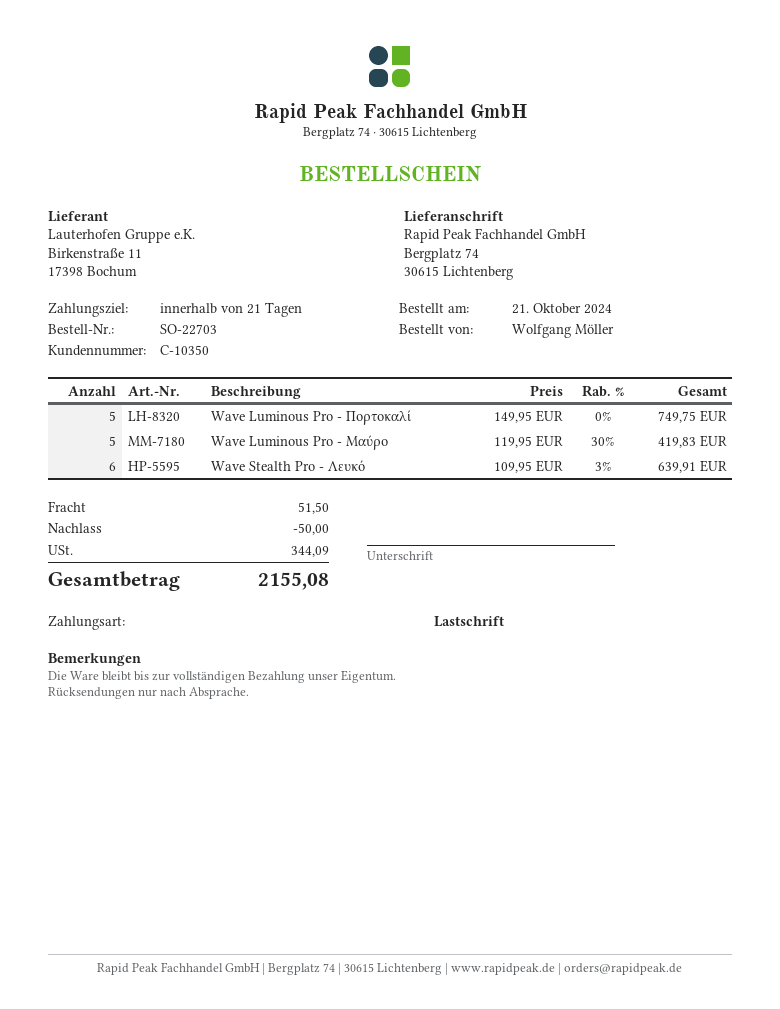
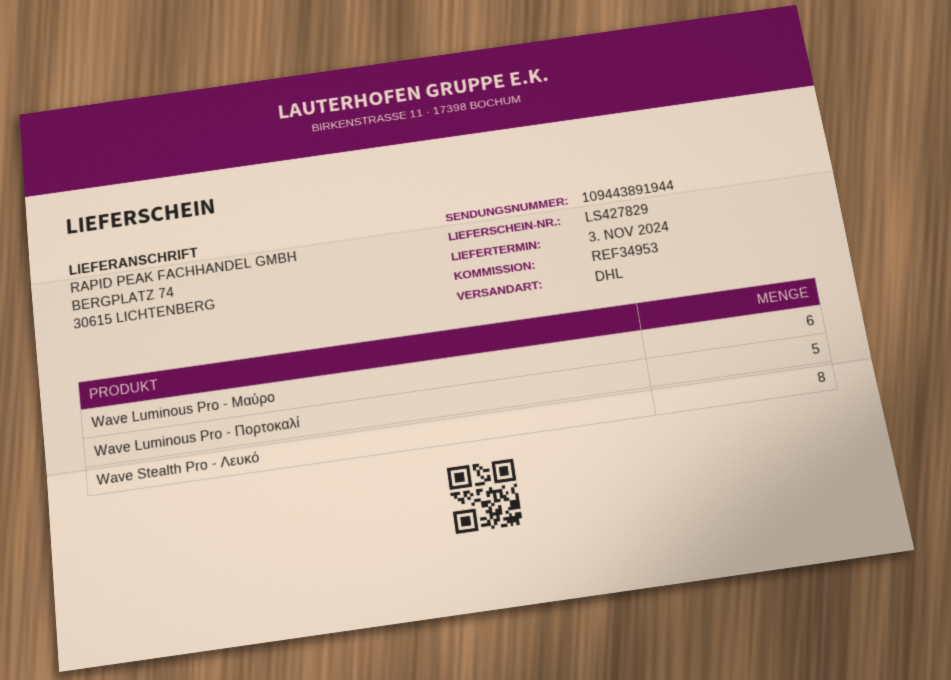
Wave Luminous Pro - Μαύρο: 5 -> 6
Wave Stealth Pro - Λευκό: 6 -> 8

